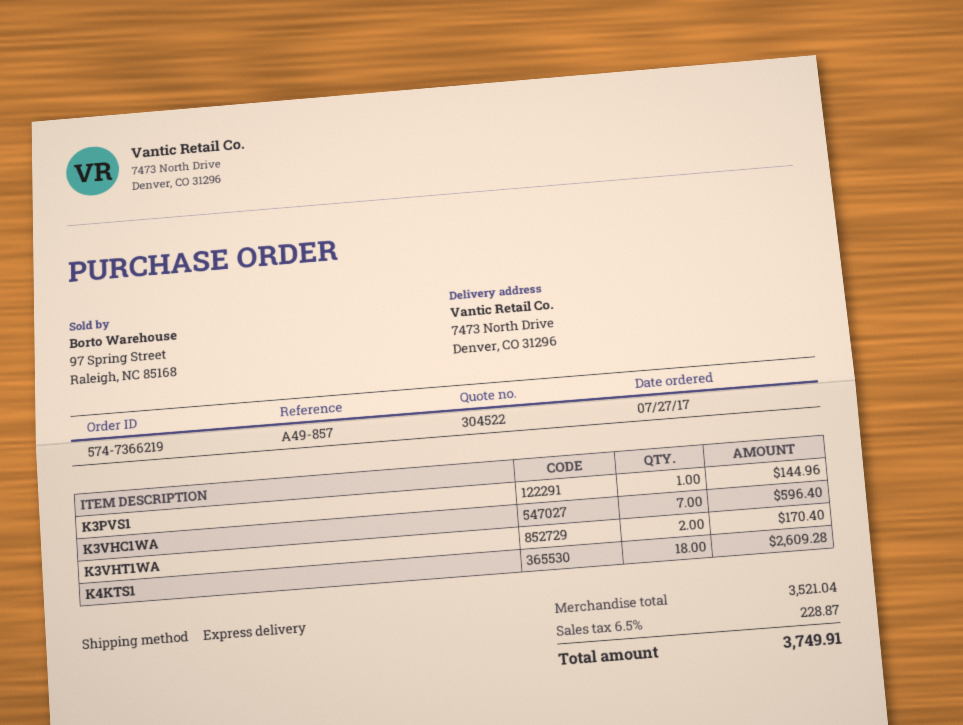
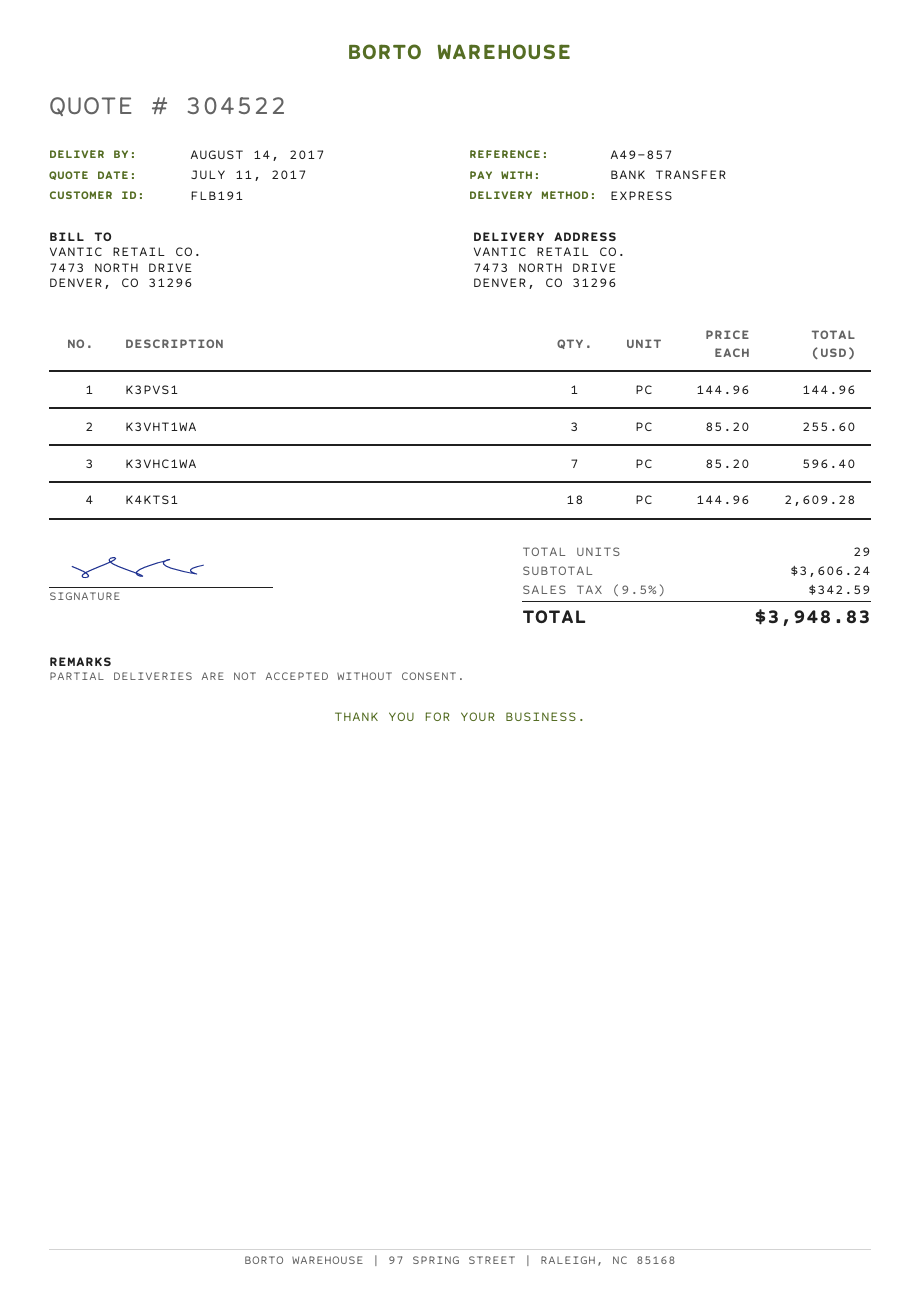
K3VHT1WA: 2 for 170.40 -> 3 for 255.60
subtotal: 3521.04 -> 3606.24
tax: 6.5% = 228.87 -> 9.5% = 342.59
total: 3749.91 -> 3948.83

